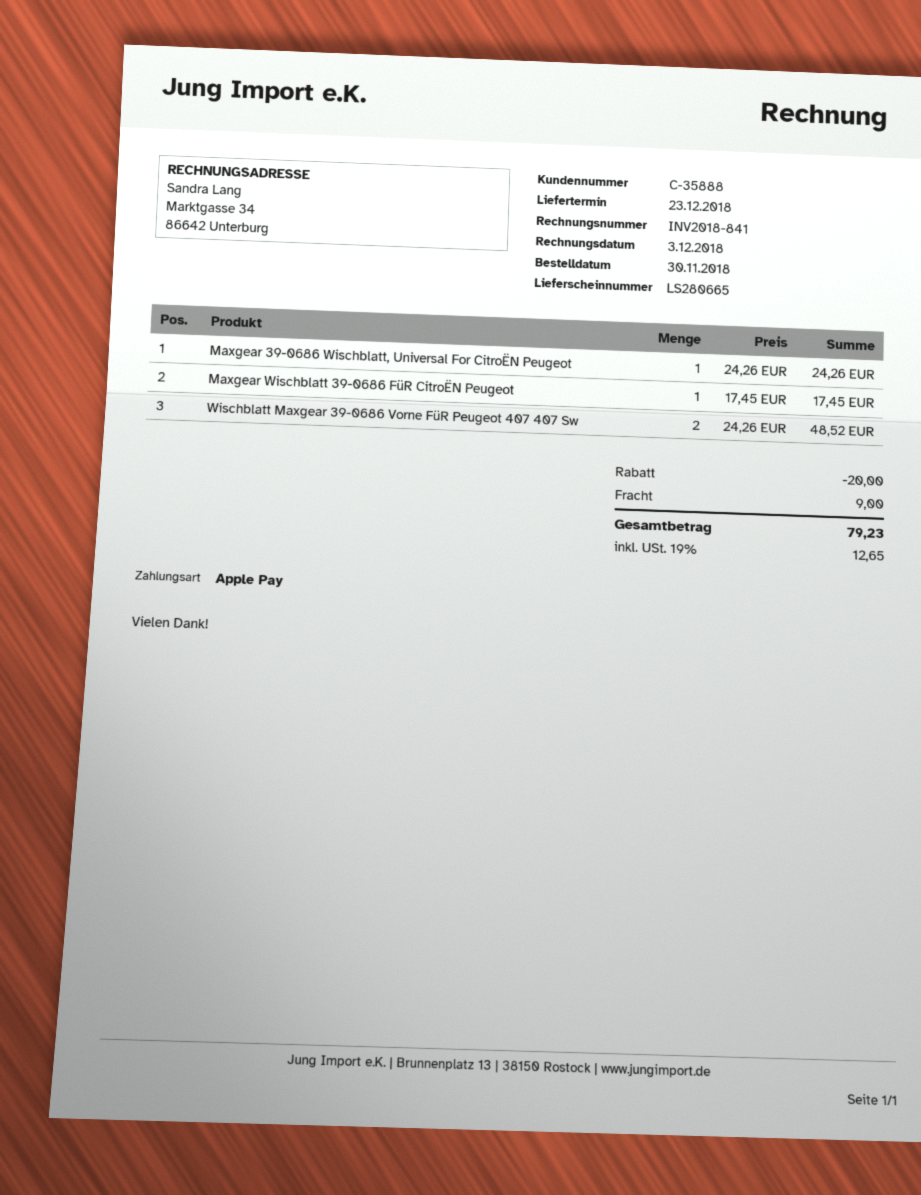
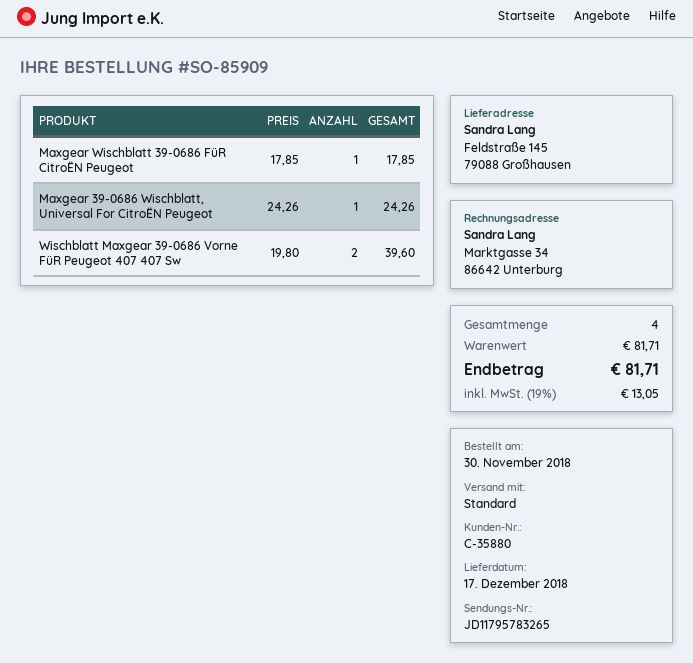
delivery date: 2018-12-23 -> 2018-12-17
customer number: C-35888 -> C-35880
Maxgear Wischblatt 39-0686 FüR CitroËN Peugeot: 1 x 17.45 = 17.45 -> 1 x 17.85 = 17.85
Wischblatt Maxgear 39-0686 Vorne FüR Peugeot 407 407 Sw: 2 x 24.26 = 48.52 -> 2 x 19.80 = 39.60
discount: 20.00 -> none
shipping: 9.00 -> none
tax: 19% = 12.65 -> 19% = 13.05
total: 79.23 -> 81.71

